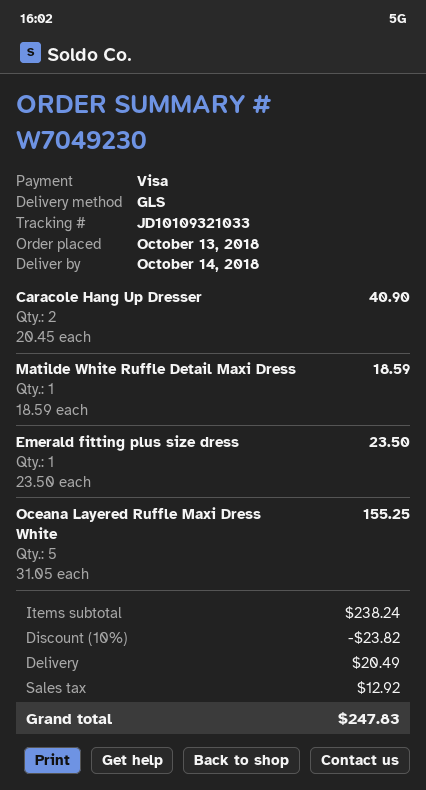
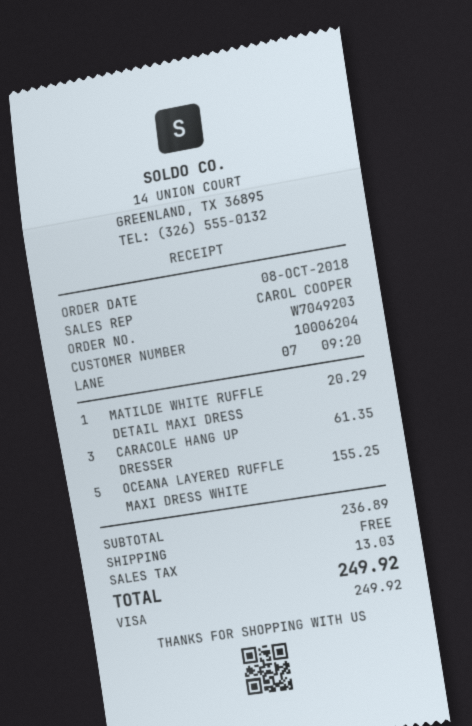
order number: W7049230 -> W7049203
order date: 2018-10-13 -> 2018-10-08
Caracole Hang Up Dresser: 2 for 40.90 -> 3 for 61.35
Matilde White Ruffle Detail Maxi Dress: 1 for 18.59 -> 1 for 20.29
Emerald fitting plus size dress: 1 for 23.50 -> none
subtotal: 238.24 -> 236.89
discount: 10% = 23.82 -> none
shipping: 20.49 -> 0.00
tax: 12.92 -> 13.03
total: 247.83 -> 249.92

